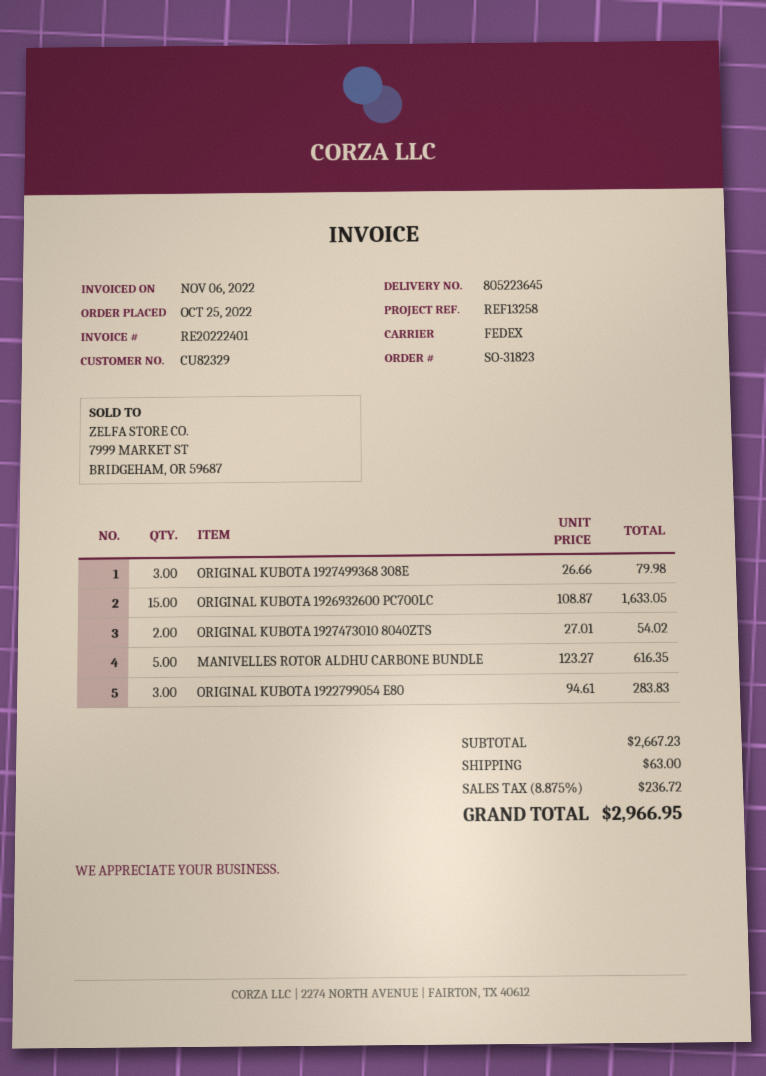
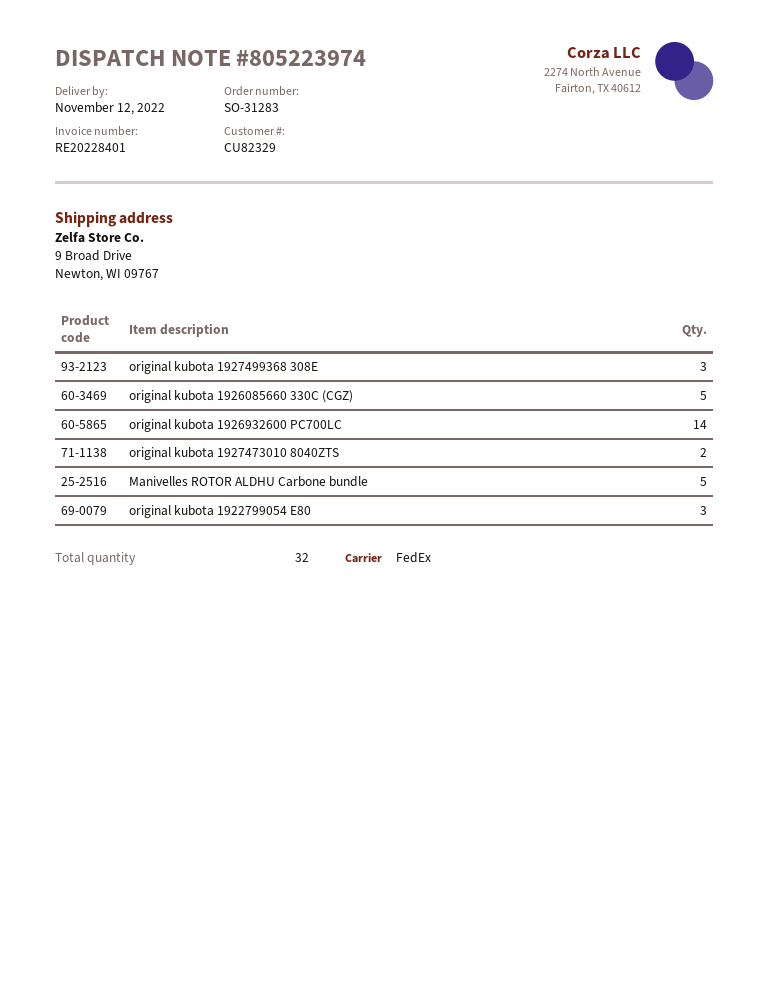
order number: SO-31823 -> SO-31283
delivery note number: 805223645 -> 805223974
invoice number: RE20222401 -> RE20228401
ORIGINAL KUBOTA 1926932600 PC700LC: 15 -> 14
original kubota 1926085660 330C (CGZ): none -> 5

